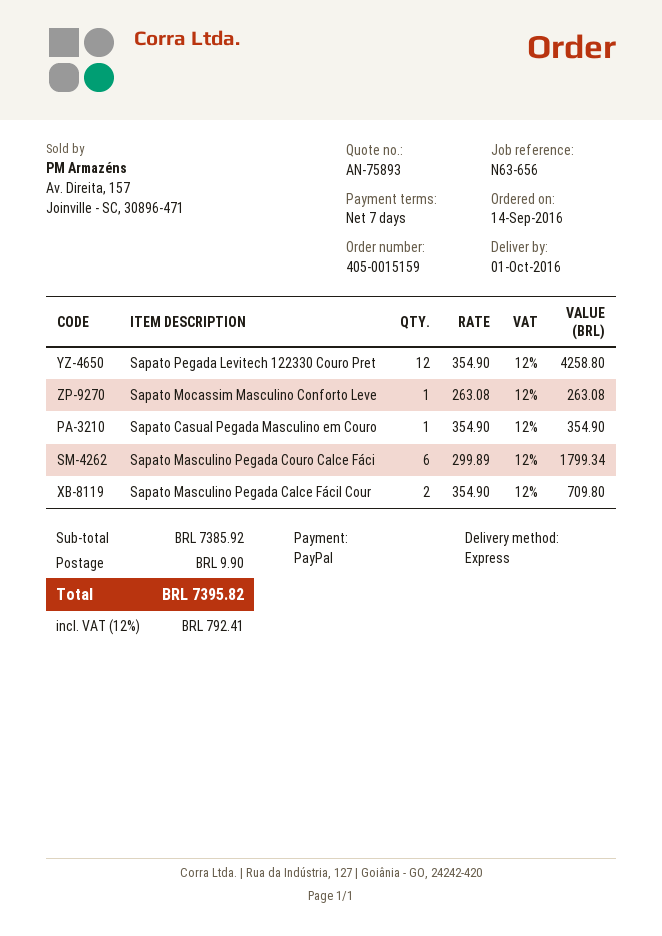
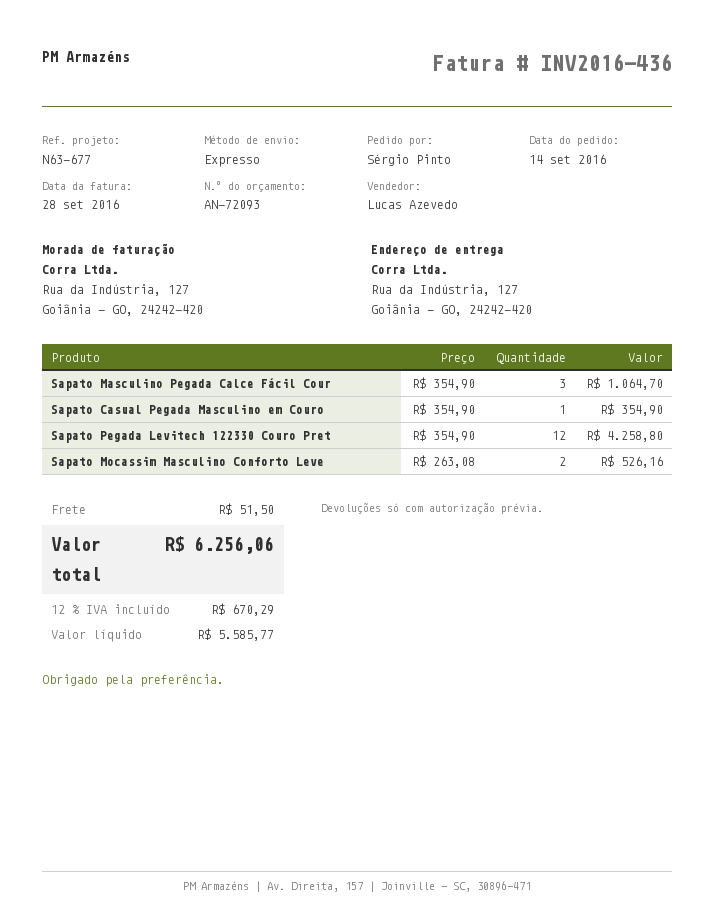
quote number: AN-75893 -> AN-72093
reference: N63-656 -> N63-677
Sapato Mocassim Masculino Conforto Leve: 1 x 263.08 = 263.08 -> 2 x 263.08 = 526.16
Sapato Masculino Pegada Couro Calce Fáci: 6 x 299.89 = 1799.34 -> none
Sapato Masculino Pegada Calce Fácil Cour: 2 x 354.90 = 709.80 -> 3 x 354.90 = 1064.70
shipping: 9.90 -> 51.50
tax: 12% = 792.41 -> 12% = 670.29
total: 7395.82 -> 6256.06

